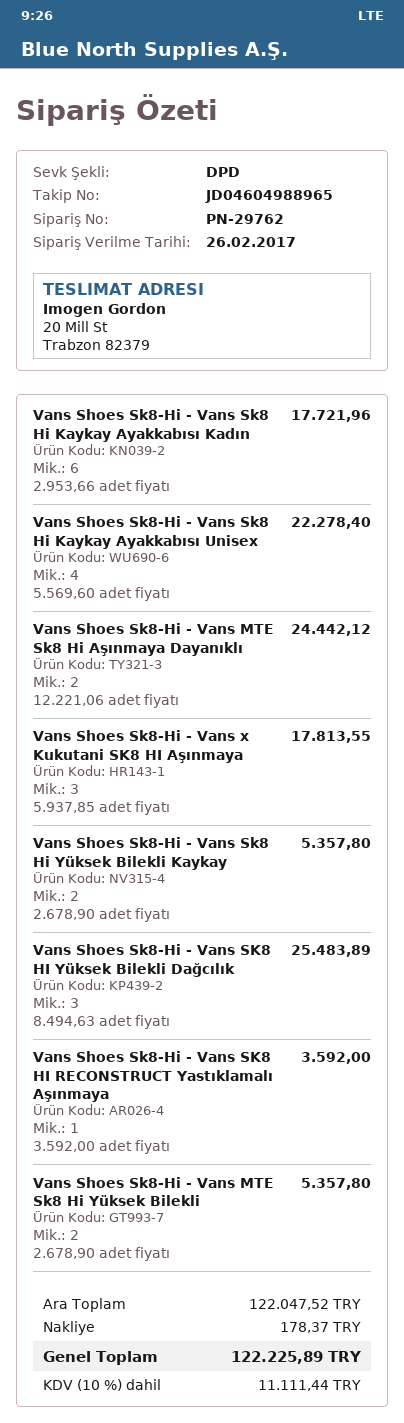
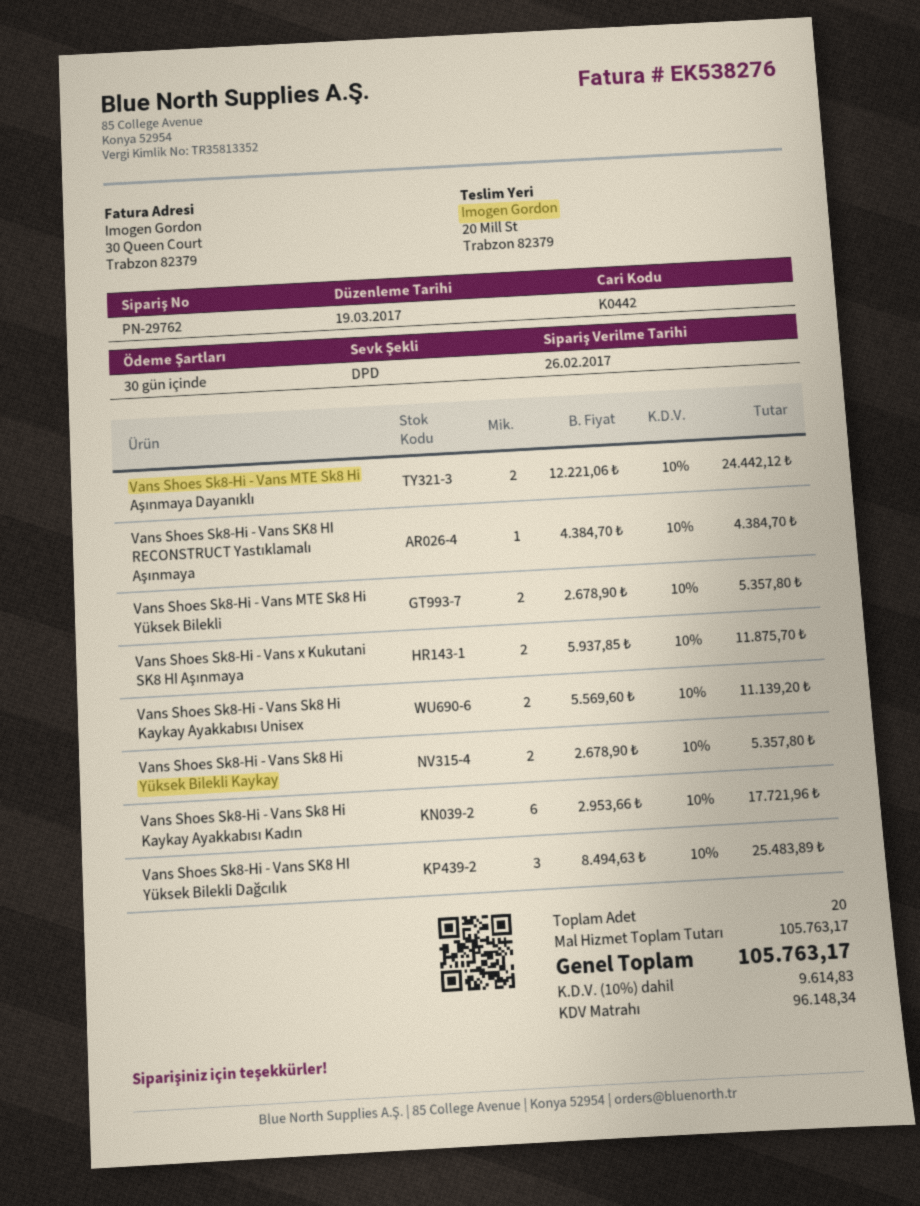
Vans Shoes Sk8-Hi - Vans Sk8 Hi Kaykay Ayakkabısı Unisex: 4 x 5569.60 = 22278.40 -> 2 x 5569.60 = 11139.20
Vans Shoes Sk8-Hi - Vans x Kukutani SK8 HI Aşınmaya: 3 x 5937.85 = 17813.55 -> 2 x 5937.85 = 11875.70
Vans Shoes Sk8-Hi - Vans SK8 HI RECONSTRUCT Yastıklamalı Aşınmaya: 1 x 3592.00 = 3592.00 -> 1 x 4384.70 = 4384.70
subtotal: 122047.52 -> 105763.17
shipping: 178.37 -> none
tax: 10% = 11111.44 -> 10% = 9614.83
total: 122225.89 -> 105763.17

